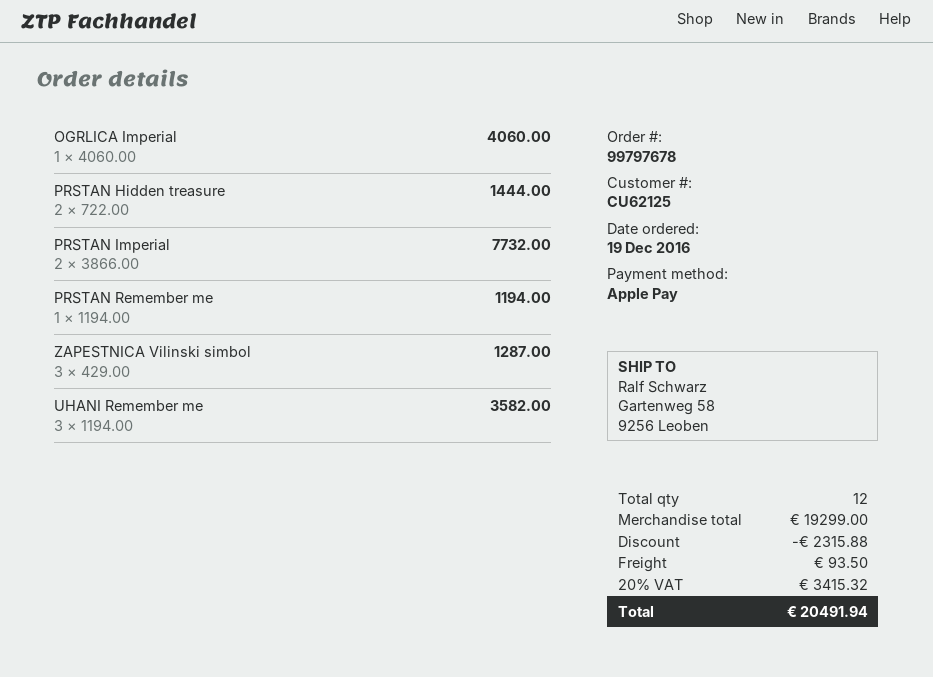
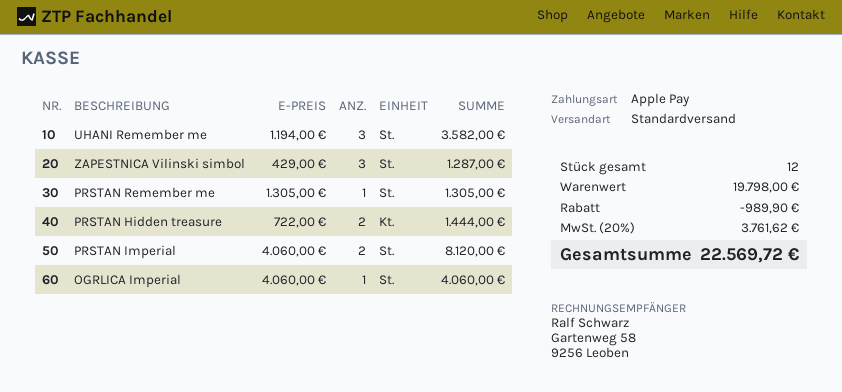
PRSTAN Imperial: 2 x 3866.00 = 7732.00 -> 2 x 4060.00 = 8120.00
PRSTAN Remember me: 1 x 1194.00 = 1194.00 -> 1 x 1305.00 = 1305.00
subtotal: 19299.00 -> 19798.00
discount: 2315.88 -> 989.90
shipping: 93.50 -> none
tax: 20% = 3415.32 -> 20% = 3761.62
total: 20491.94 -> 22569.72

